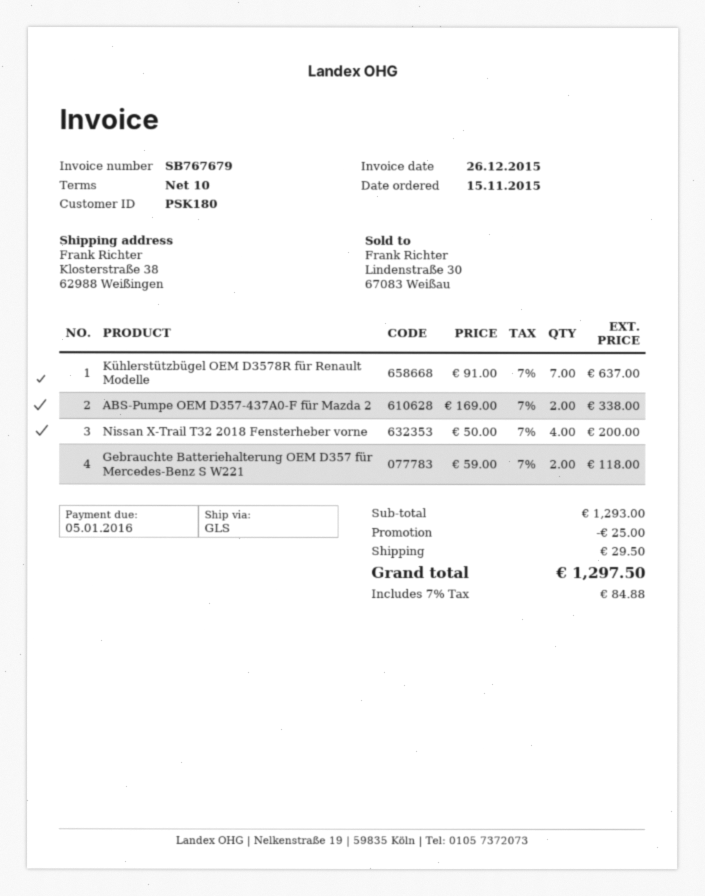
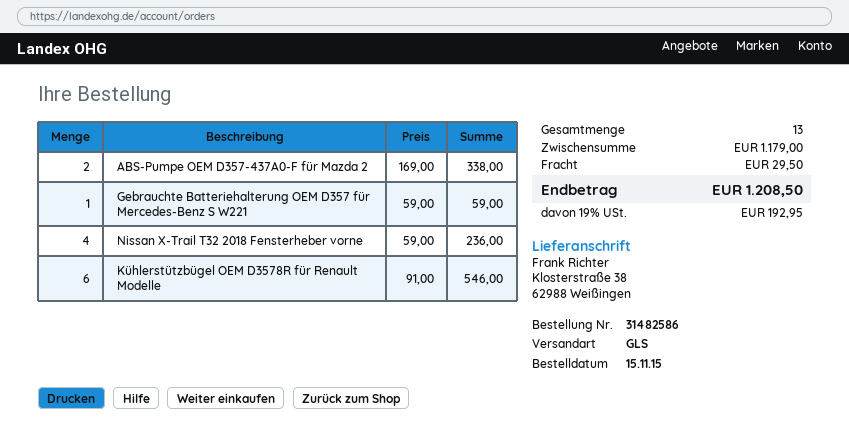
Kühlerstützbügel OEM D3578R für Renault Modelle: 7 x 91.00 = 637.00 -> 6 x 91.00 = 546.00
Nissan X-Trail T32 2018 Fensterheber vorne: 4 x 50.00 = 200.00 -> 4 x 59.00 = 236.00
Gebrauchte Batteriehalterung OEM D357 für Mercedes-Benz S W221: 2 x 59.00 = 118.00 -> 1 x 59.00 = 59.00
subtotal: 1293.00 -> 1179.00
discount: 25.00 -> none
tax: 7% = 84.88 -> 19% = 192.95
total: 1297.50 -> 1208.50

